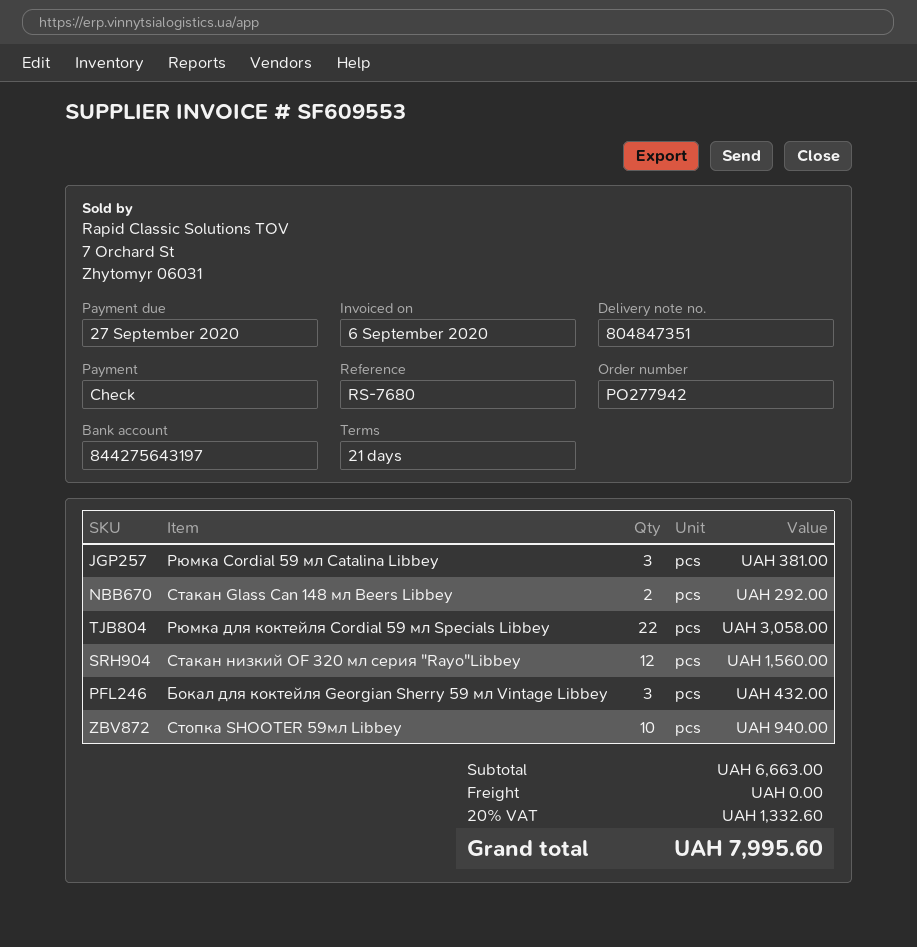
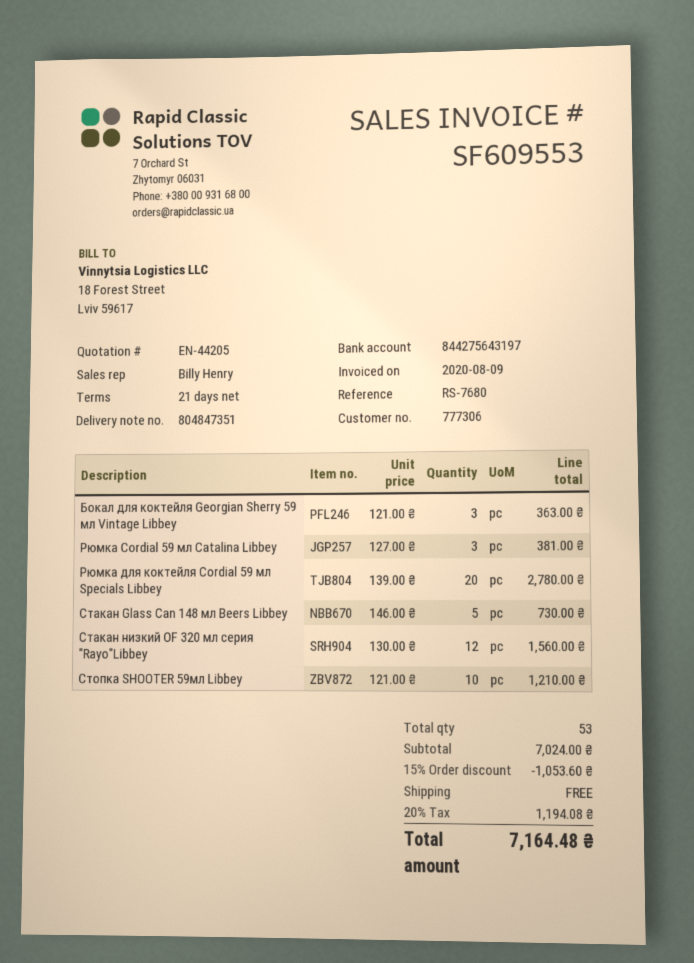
invoice date: 2020-09-06 -> 2020-08-09
Стакан Glass Can 148 мл Beers Libbey: 2 for 292.00 -> 5 for 730.00
Рюмка для коктейля Cordial 59 мл Specials Libbey: 22 for 3058.00 -> 20 for 2780.00
Бокал для коктейля Georgian Sherry 59 мл Vintage Libbey: 3 for 432.00 -> 3 for 363.00
Стопка SHOOTER 59мл Libbey: 10 for 940.00 -> 10 for 1210.00
subtotal: 6663.00 -> 7024.00
discount: none -> 15% = 1053.60
tax: 20% = 1332.60 -> 20% = 1194.08
total: 7995.60 -> 7164.48

